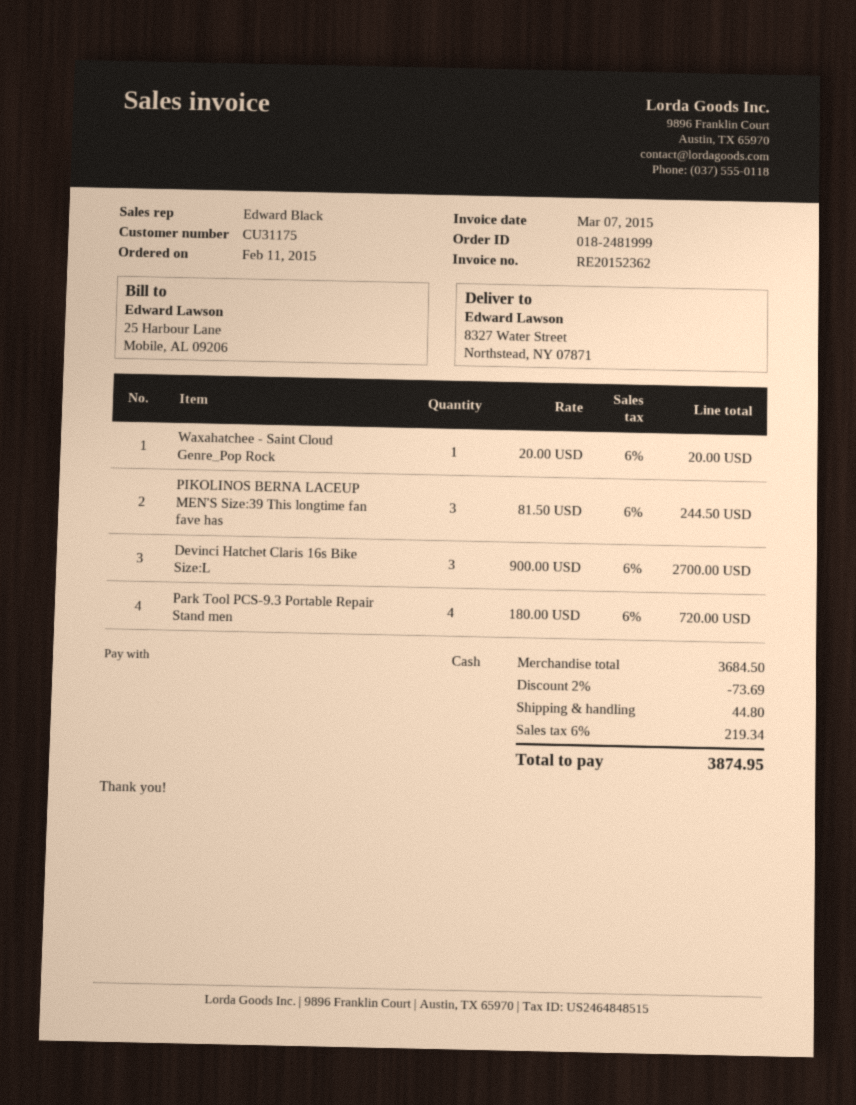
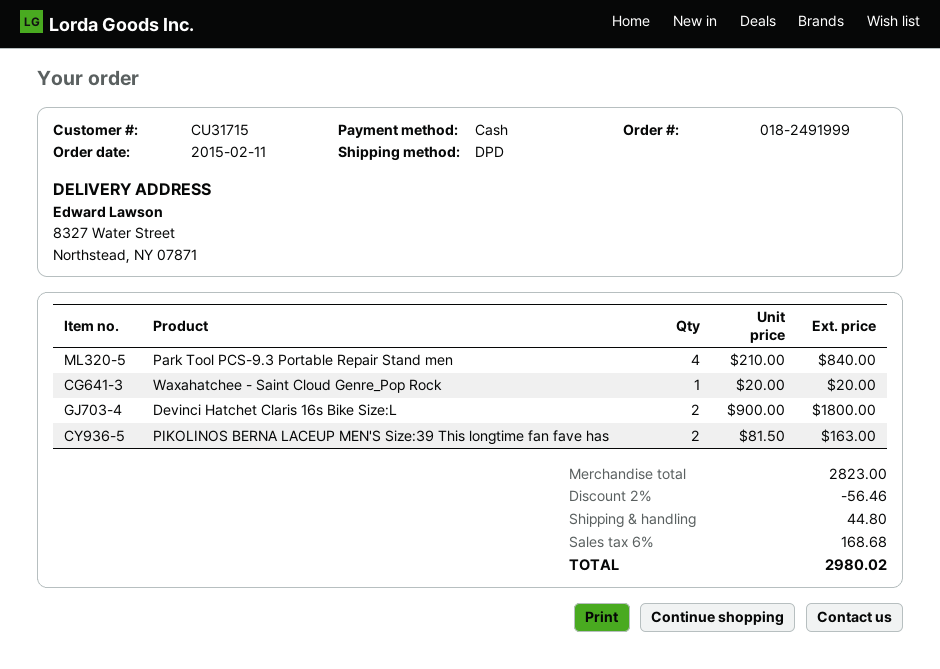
order number: 018-2481999 -> 018-2491999
customer number: CU31175 -> CU31715
PIKOLINOS BERNA LACEUP MEN'S Size:39 This longtime fan fave has: 3 x 81.50 = 244.50 -> 2 x 81.50 = 163.00
Devinci Hatchet Claris 16s Bike Size:L: 3 x 900.00 = 2700.00 -> 2 x 900.00 = 1800.00
Park Tool PCS-9.3 Portable Repair Stand men: 4 x 180.00 = 720.00 -> 4 x 210.00 = 840.00
subtotal: 3684.50 -> 2823.00
discount: 2% = 73.69 -> 2% = 56.46
tax: 6% = 219.34 -> 6% = 168.68
total: 3874.95 -> 2980.02

